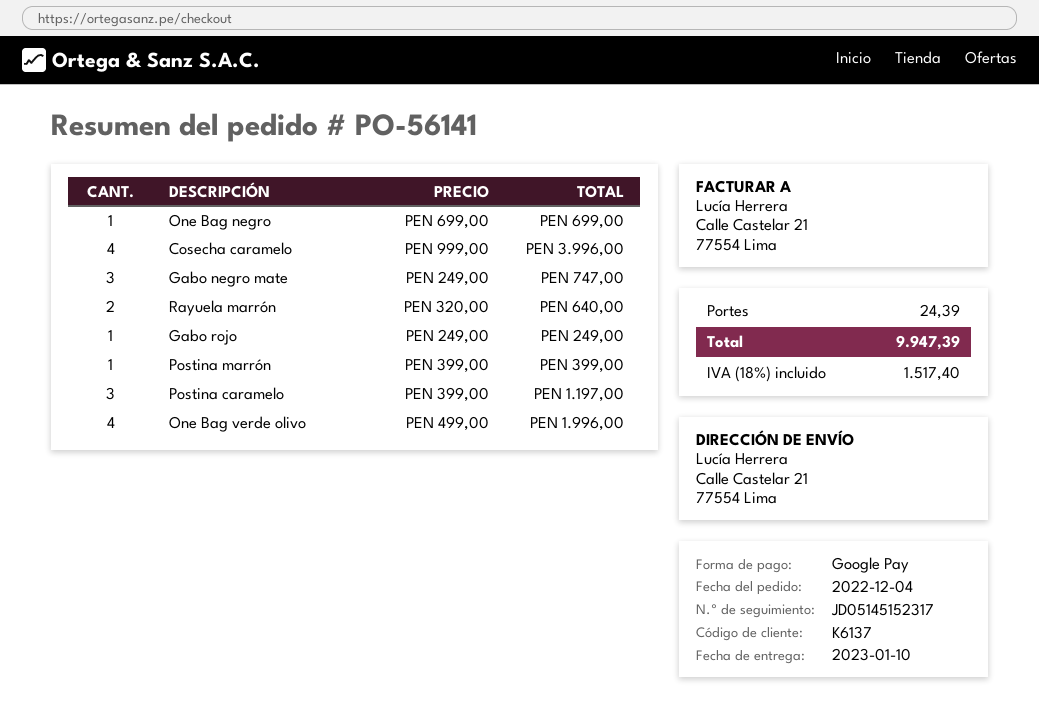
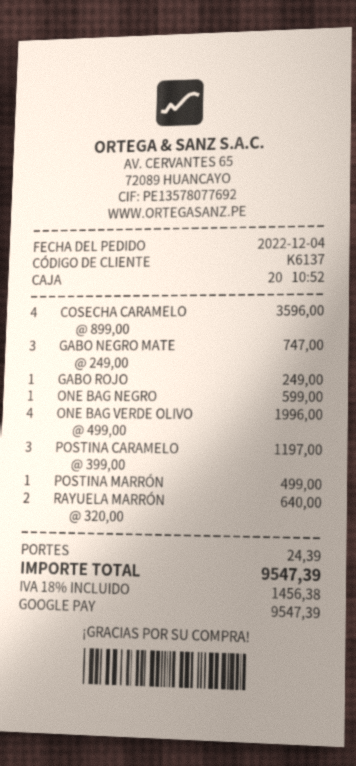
One Bag negro: 1 x 699.00 = 699.00 -> 1 x 599.00 = 599.00
Cosecha caramelo: 4 x 999.00 = 3996.00 -> 4 x 899.00 = 3596.00
Postina marrón: 1 x 399.00 = 399.00 -> 1 x 499.00 = 499.00
tax: 18% = 1517.40 -> 18% = 1456.38
total: 9947.39 -> 9547.39

